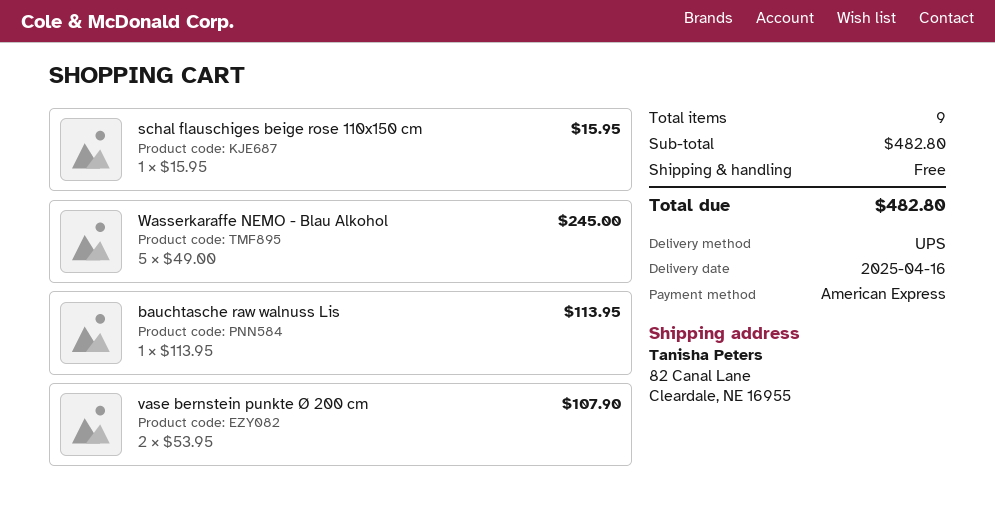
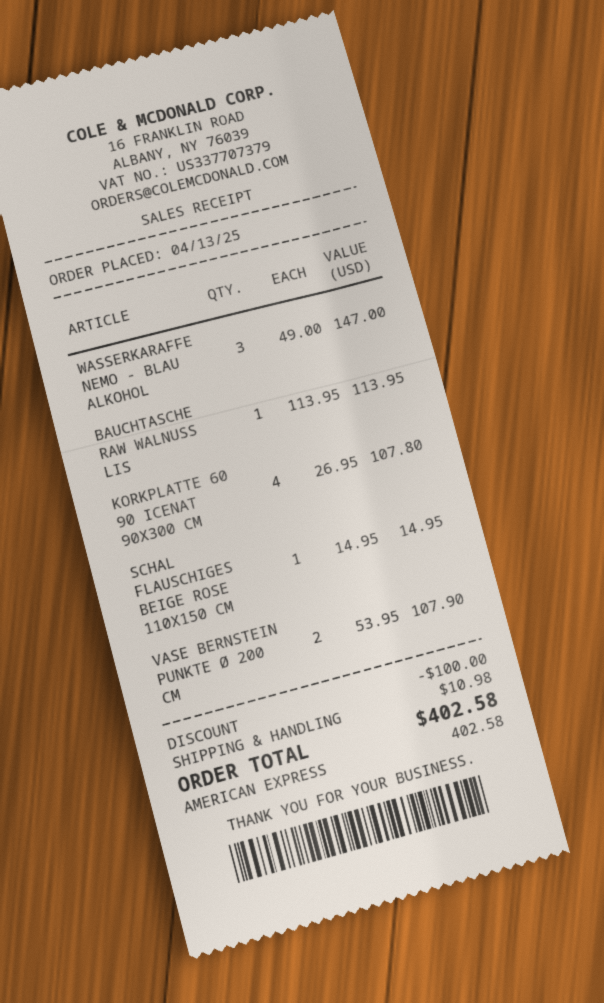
schal flauschiges beige rose 110x150 cm: 1 x 15.95 = 15.95 -> 1 x 14.95 = 14.95
Wasserkaraffe NEMO - Blau Alkohol: 5 x 49.00 = 245.00 -> 3 x 49.00 = 147.00
KORKPLATTE 60 90 ICENAT 90X300 CM: none -> 4 x 26.95 = 107.80
discount: none -> 100.00
shipping: 0.00 -> 10.98
total: 482.80 -> 402.58

